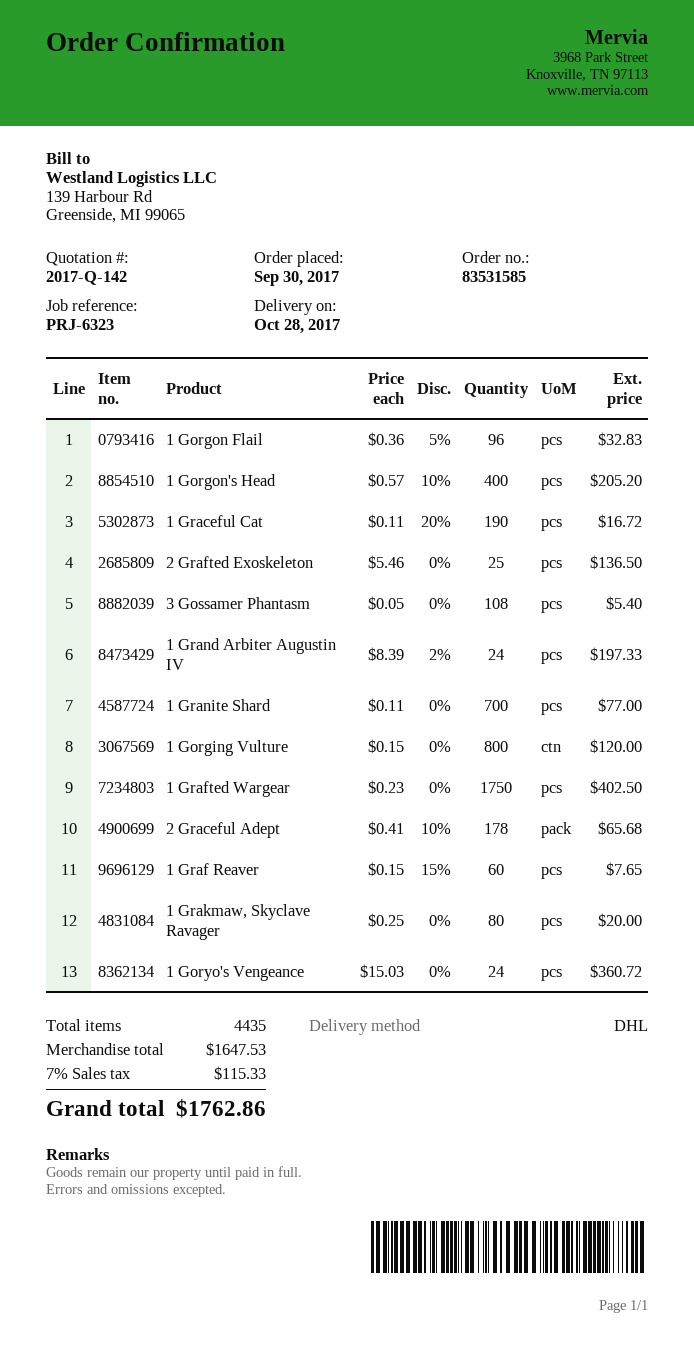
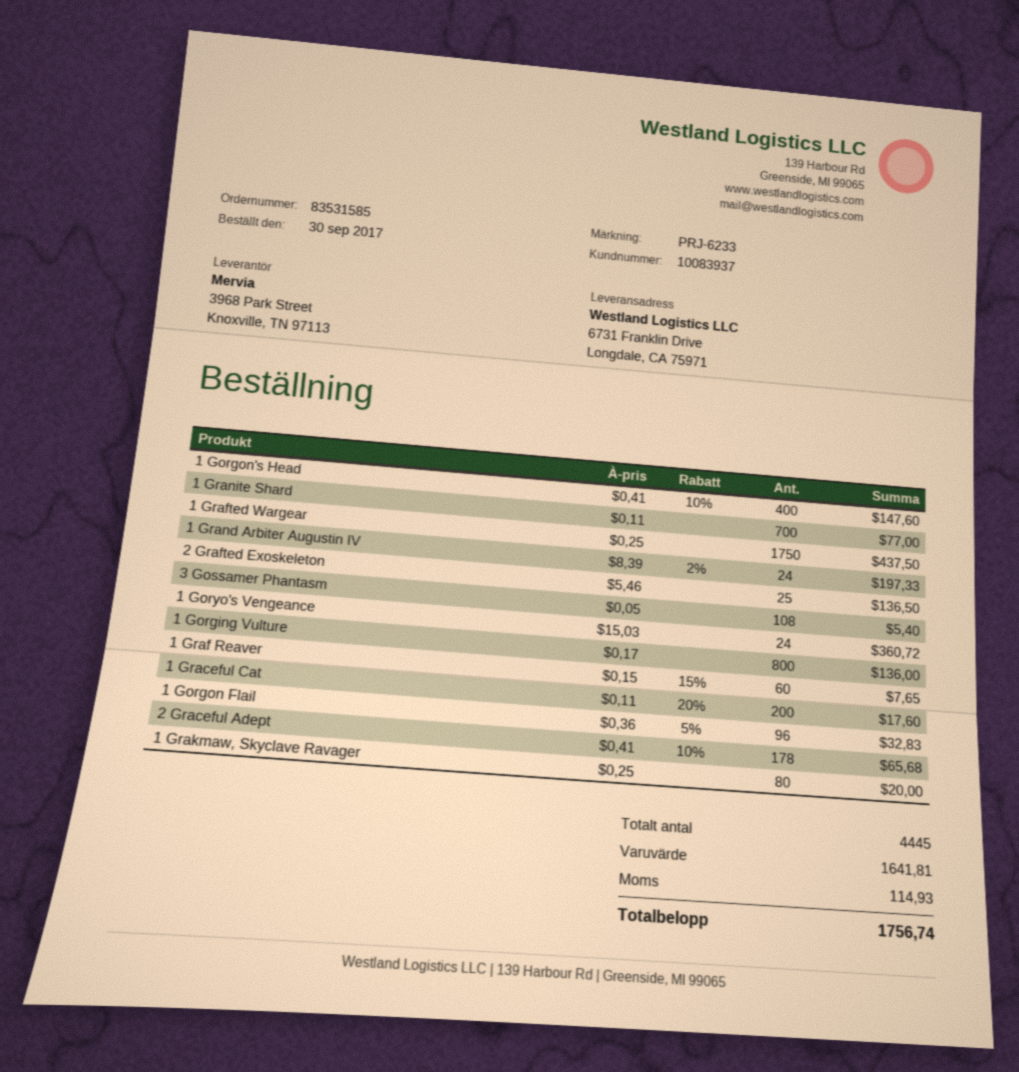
reference: PRJ-6323 -> PRJ-6233
1 Gorgon's Head: 400 x 0.57 - 10% = 205.20 -> 400 x 0.41 - 10% = 147.60
1 Graceful Cat: 190 x 0.11 - 20% = 16.72 -> 200 x 0.11 - 20% = 17.60
1 Gorging Vulture: 800 x 0.15 = 120.00 -> 800 x 0.17 = 136.00
1 Grafted Wargear: 1750 x 0.23 = 402.50 -> 1750 x 0.25 = 437.50
total quantity: 4435 -> 4445
subtotal: 1647.53 -> 1641.81
tax: 115.33 -> 114.93
total: 1762.86 -> 1756.74

